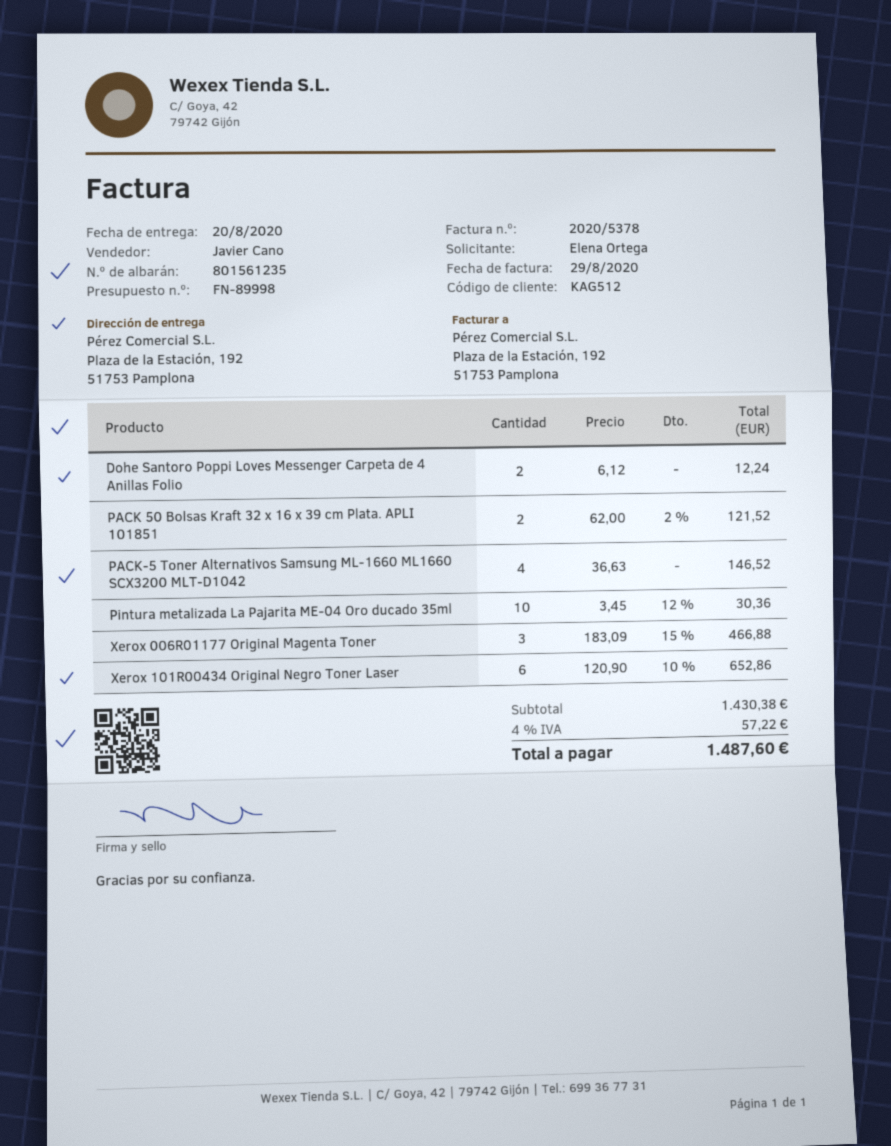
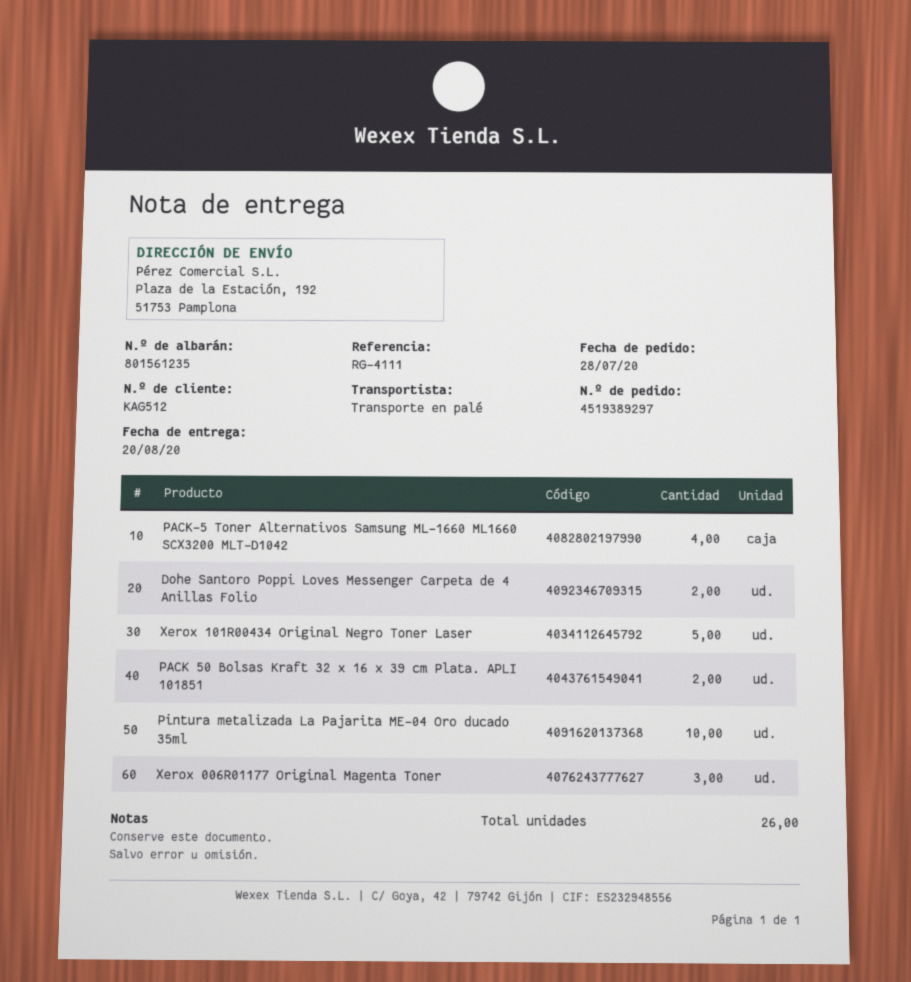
Xerox 101R00434 Original Negro Toner Laser: 6 -> 5

